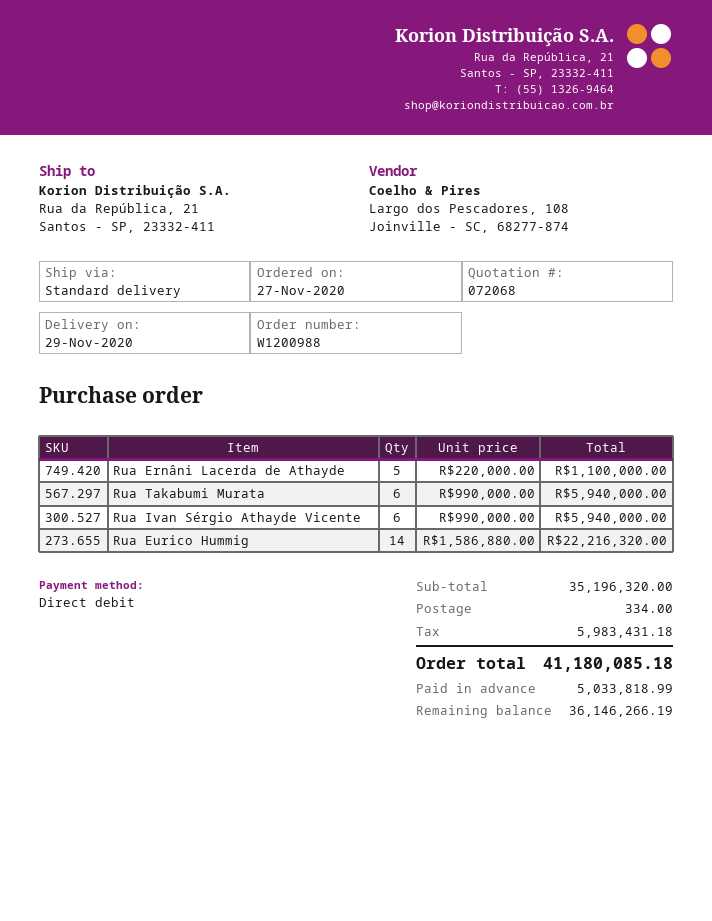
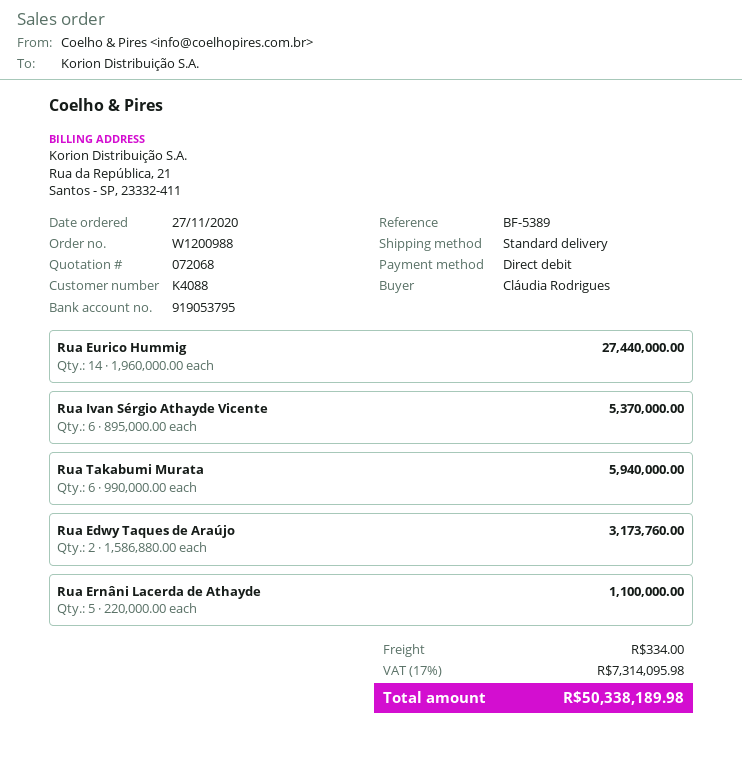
Rua Ivan Sérgio Athayde Vicente: 6 x 990000.00 = 5940000.00 -> 6 x 895000.00 = 5370000.00
Rua Eurico Hummig: 14 x 1586880.00 = 22216320.00 -> 14 x 1960000.00 = 27440000.00
Rua Edwy Taques de Araújo: none -> 2 x 1586880.00 = 3173760.00
tax: 5983431.18 -> 7314095.98
total: 41180085.18 -> 50338189.98

